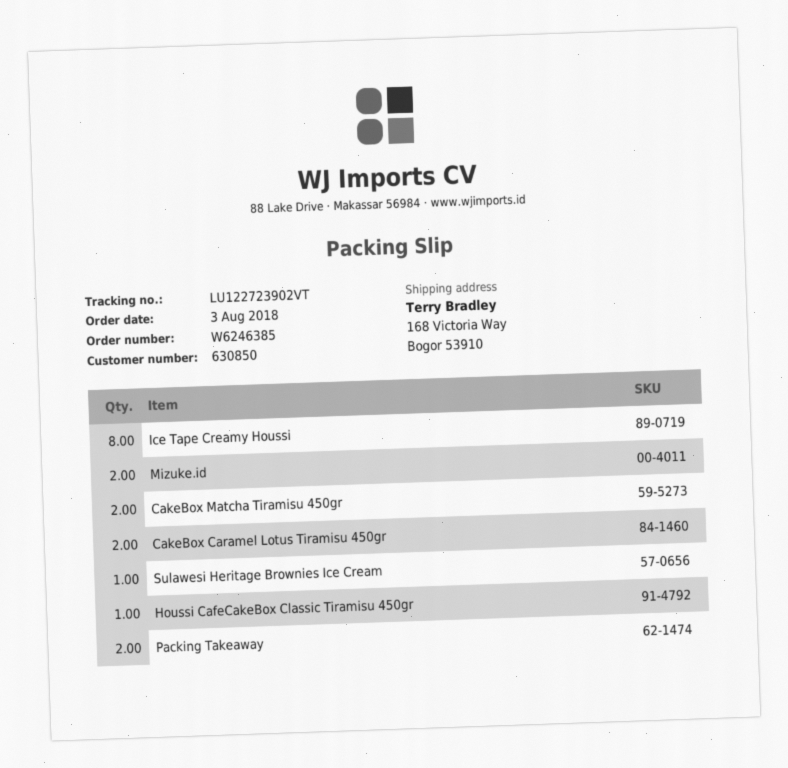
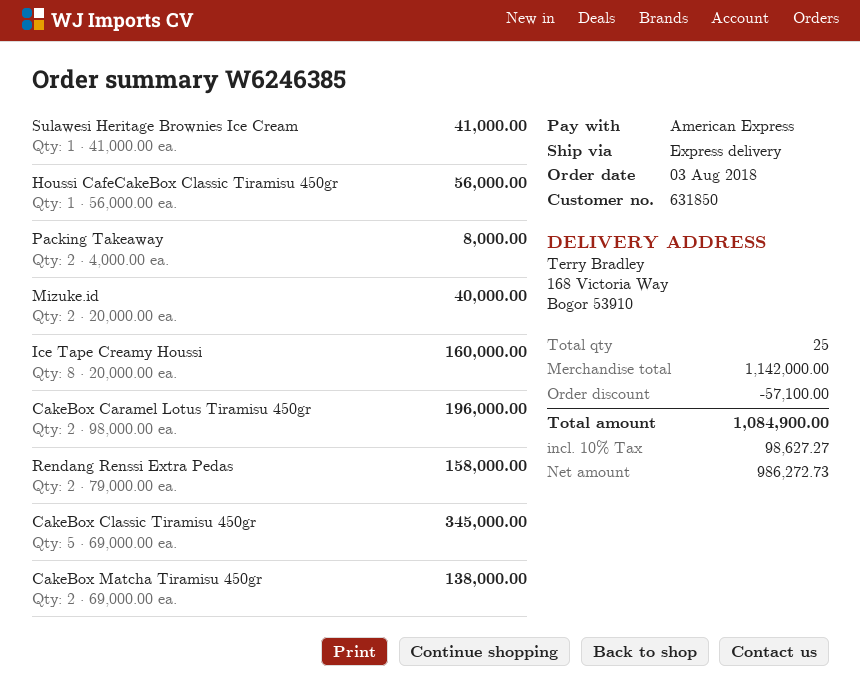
customer number: 630850 -> 631850
Rendang Renssi Extra Pedas: none -> 2
CakeBox Classic Tiramisu 450gr: none -> 5

